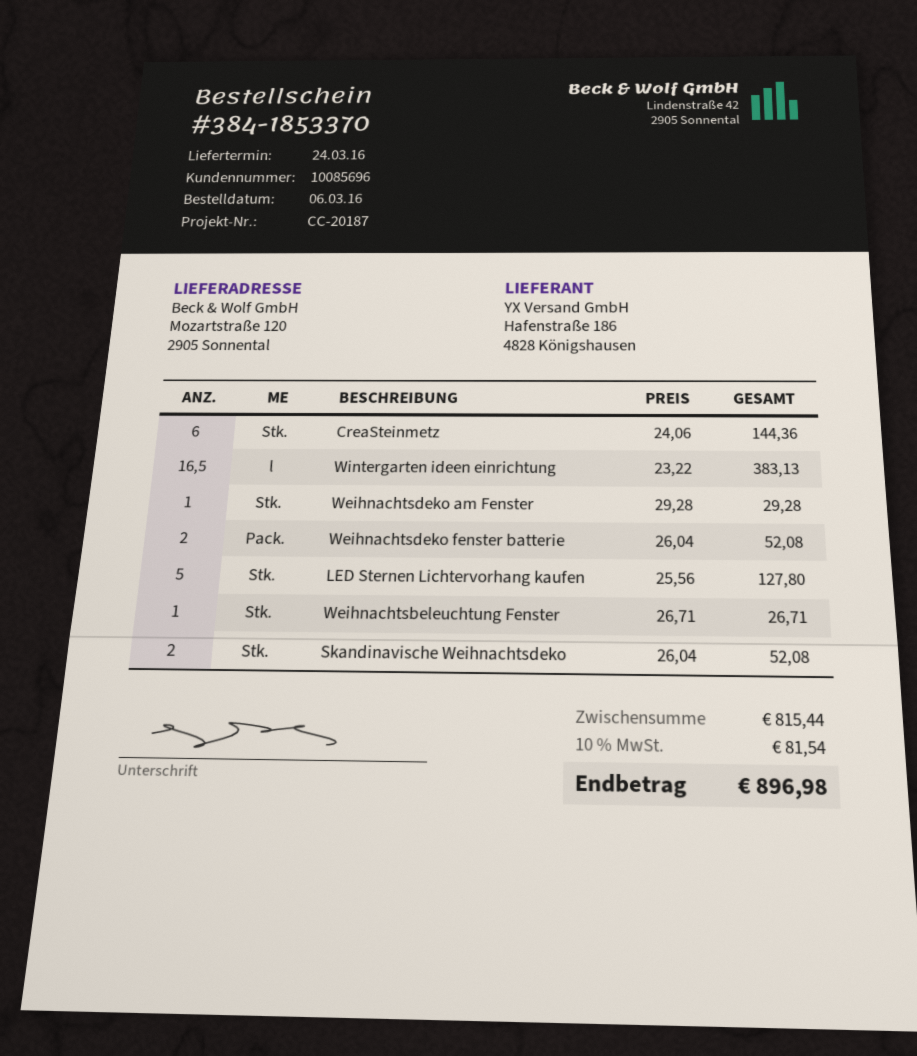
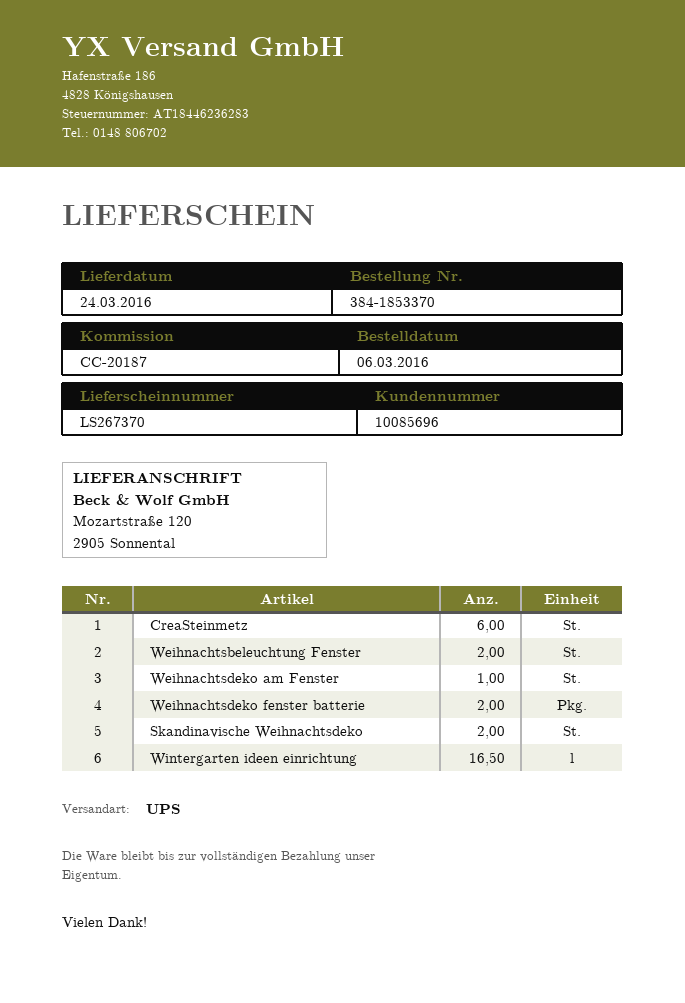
LED Sternen Lichtervorhang kaufen: 5 -> none
Weihnachtsbeleuchtung Fenster: 1 -> 2

